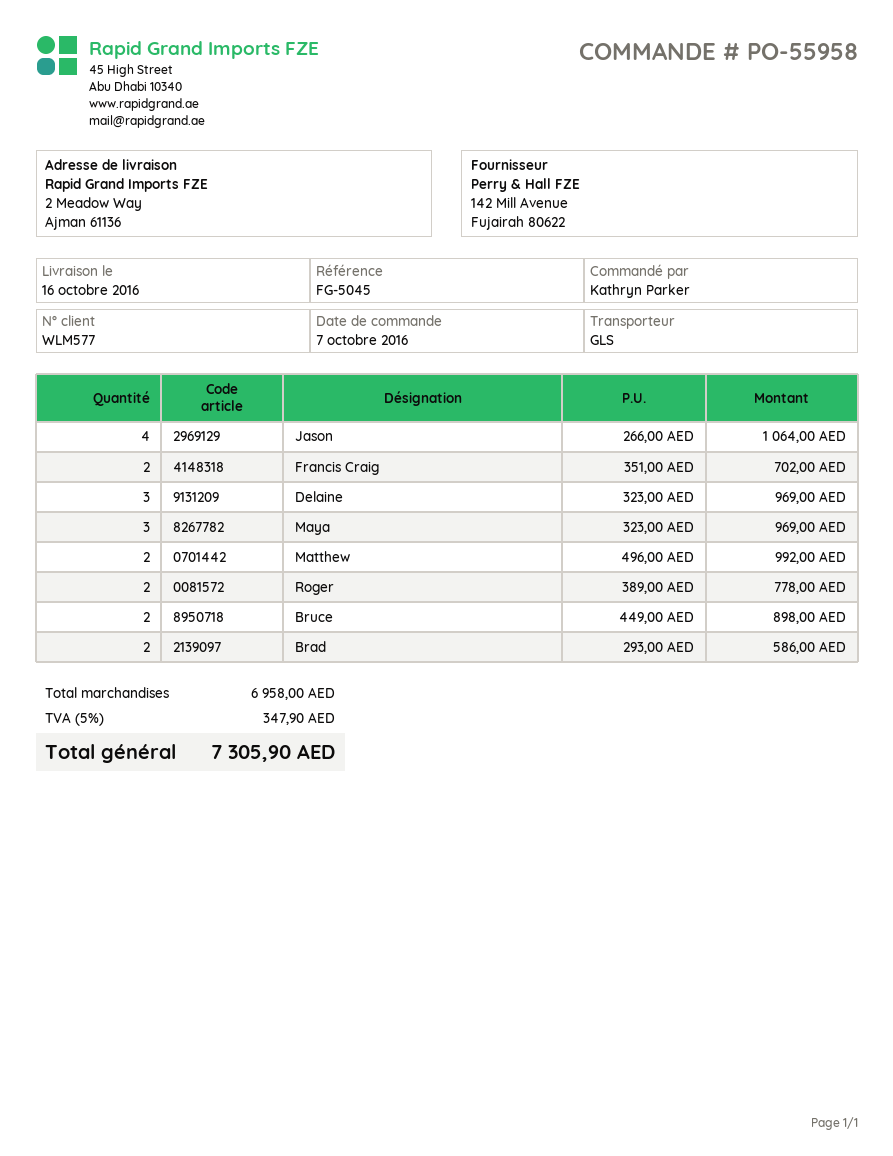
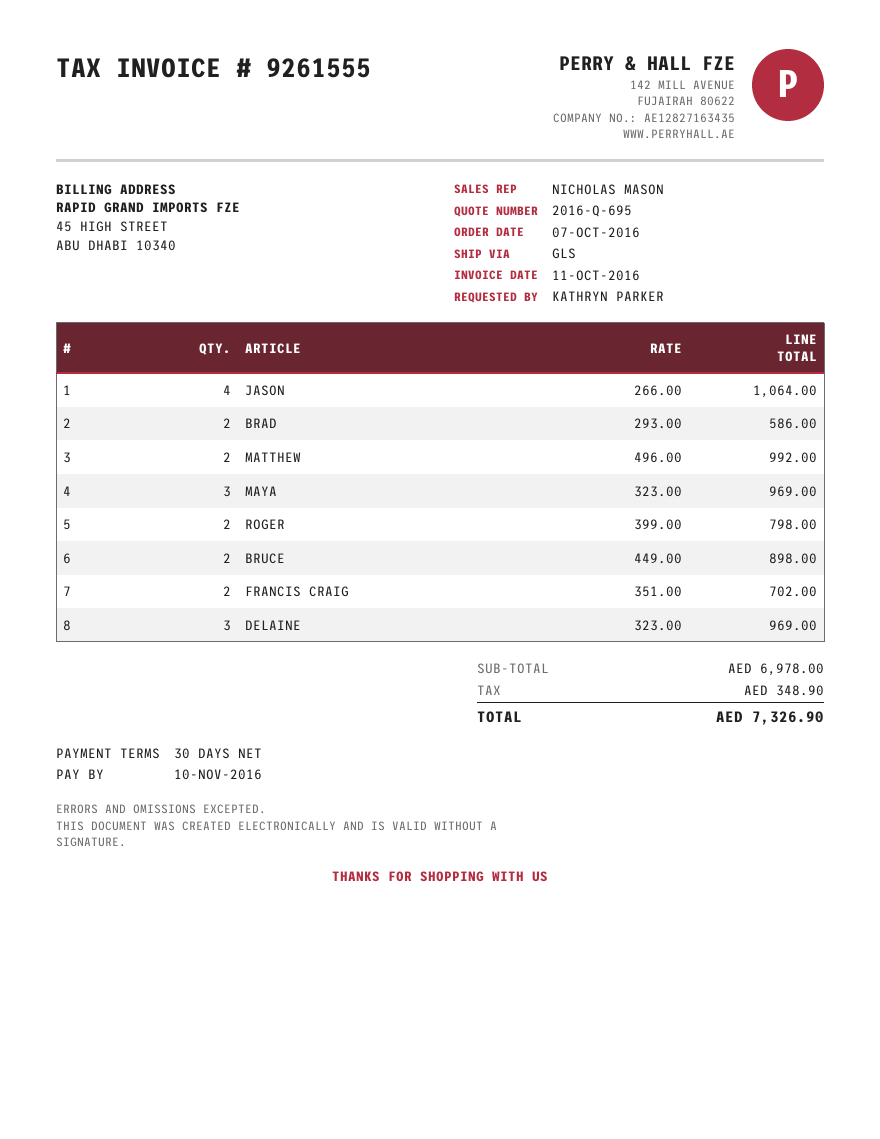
Roger: 2 x 389.00 = 778.00 -> 2 x 399.00 = 798.00
subtotal: 6958.00 -> 6978.00
tax: 347.90 -> 348.90
total: 7305.90 -> 7326.90

